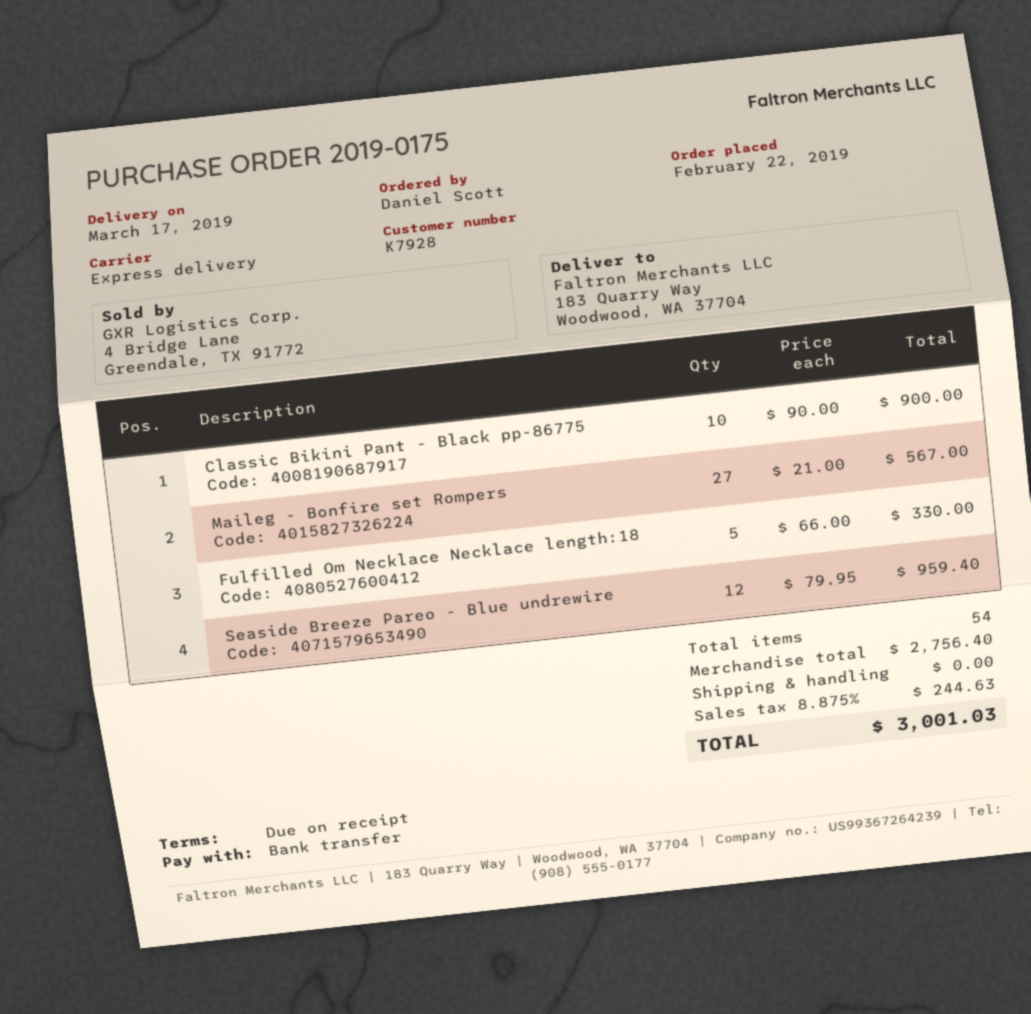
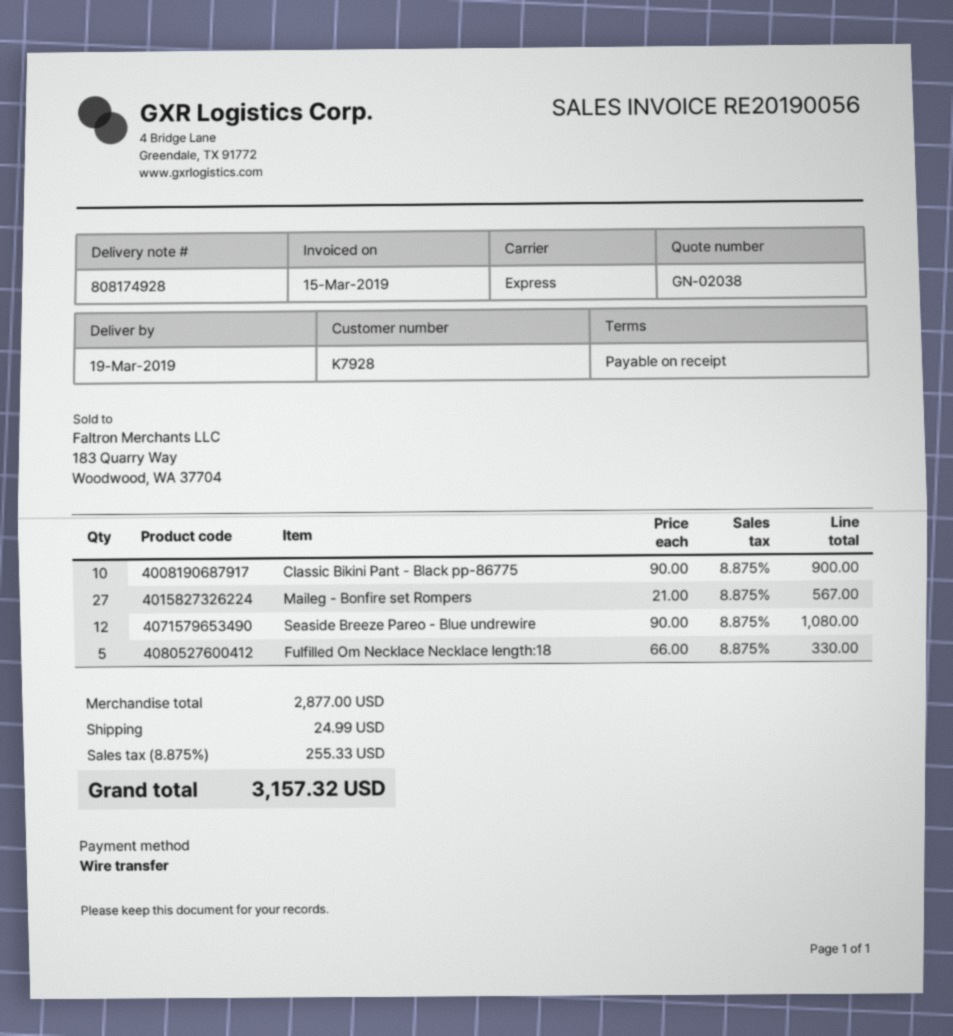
delivery date: 2019-03-17 -> 2019-03-19
Seaside Breeze Pareo - Blue undrewire: 12 x 79.95 = 959.40 -> 12 x 90.00 = 1080.00
subtotal: 2756.40 -> 2877.00
shipping: 0.00 -> 24.99
tax: 8.875% = 244.63 -> 8.875% = 255.33
total: 3001.03 -> 3157.32

